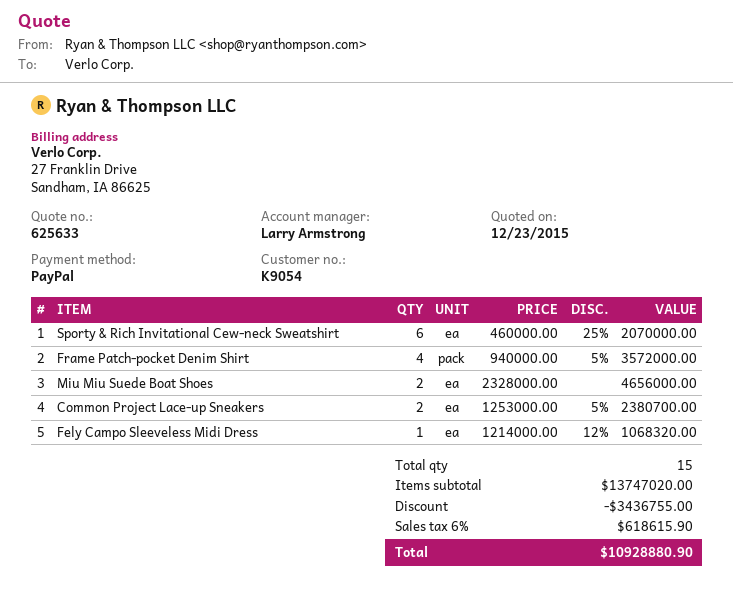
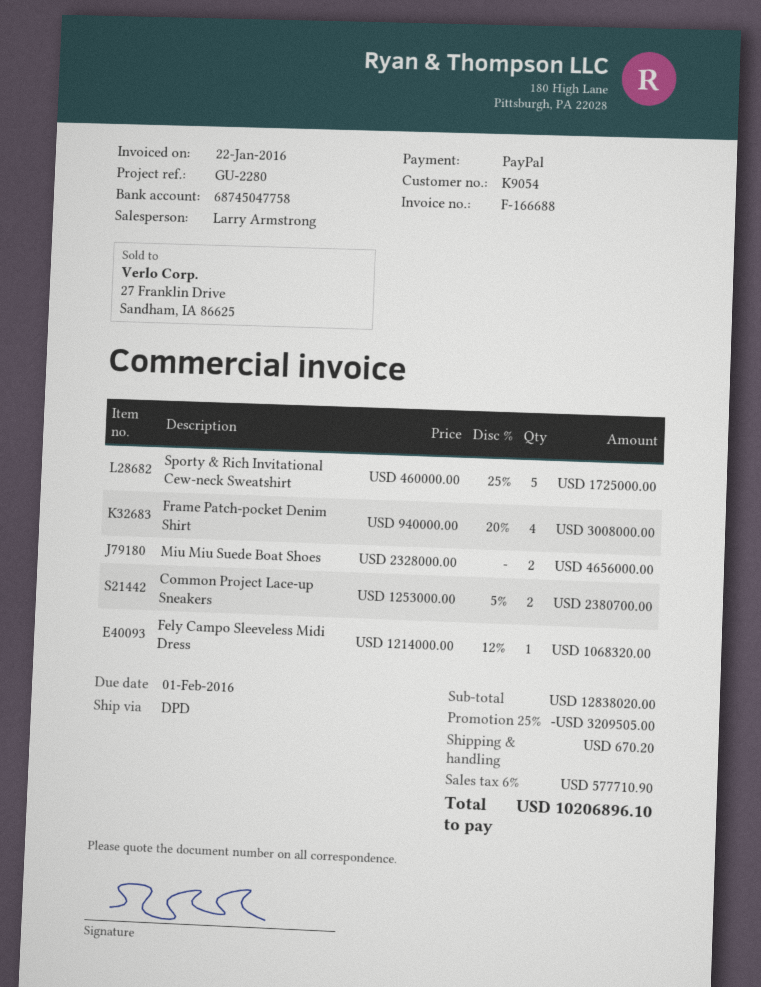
Sporty & Rich Invitational Cew-neck Sweatshirt: 6 x 460000.00 - 25% = 2070000.00 -> 5 x 460000.00 - 25% = 1725000.00
Frame Patch-pocket Denim Shirt: 4 x 940000.00 - 5% = 3572000.00 -> 4 x 940000.00 - 20% = 3008000.00
subtotal: 13747020.00 -> 12838020.00
discount: 3436755.00 -> 3209505.00
shipping: none -> 670.20
tax: 6% = 618615.90 -> 6% = 577710.90
total: 10928880.90 -> 10206896.10

